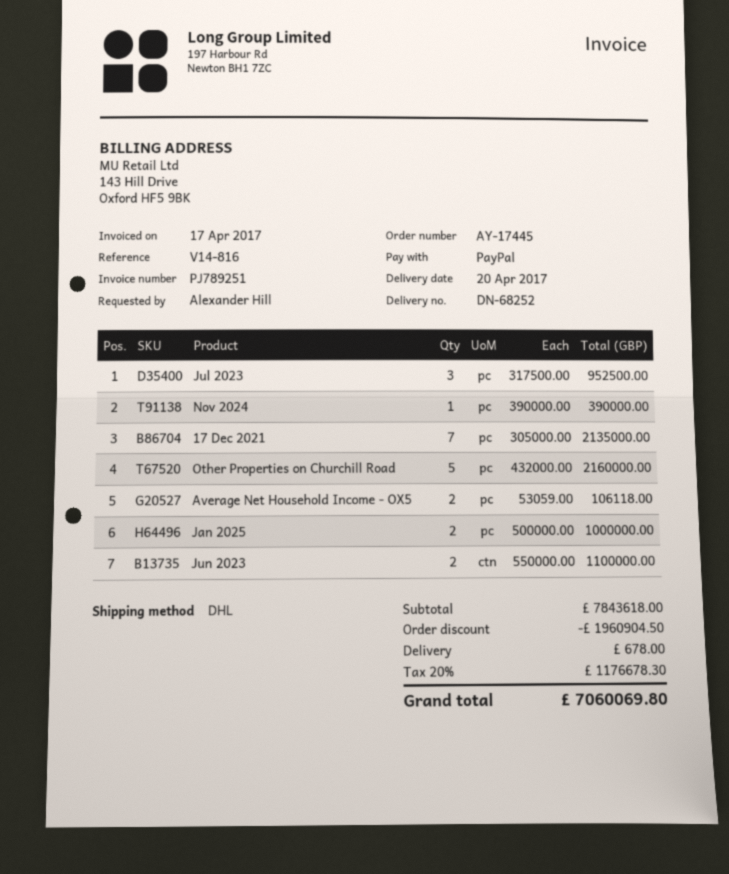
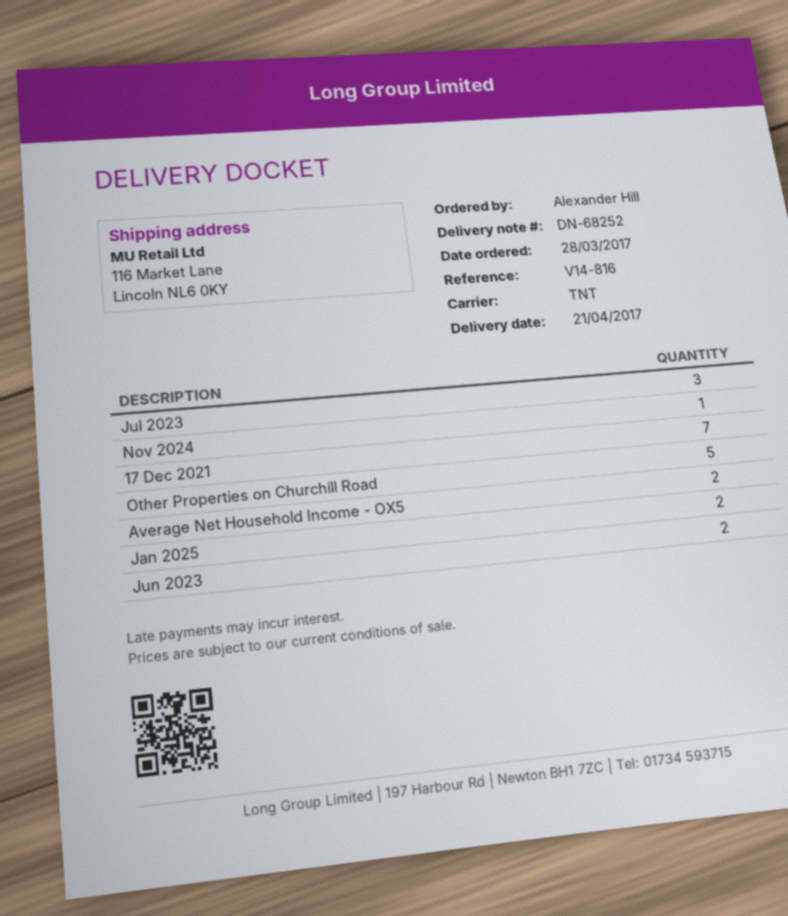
delivery date: 2017-04-20 -> 2017-04-21
shipping method: DHL -> TNT

